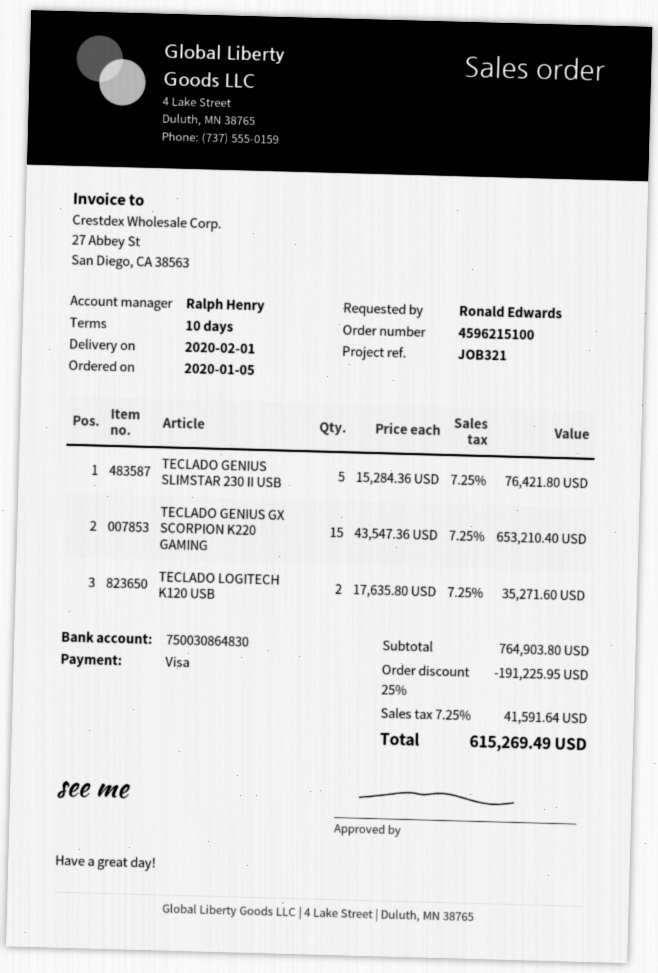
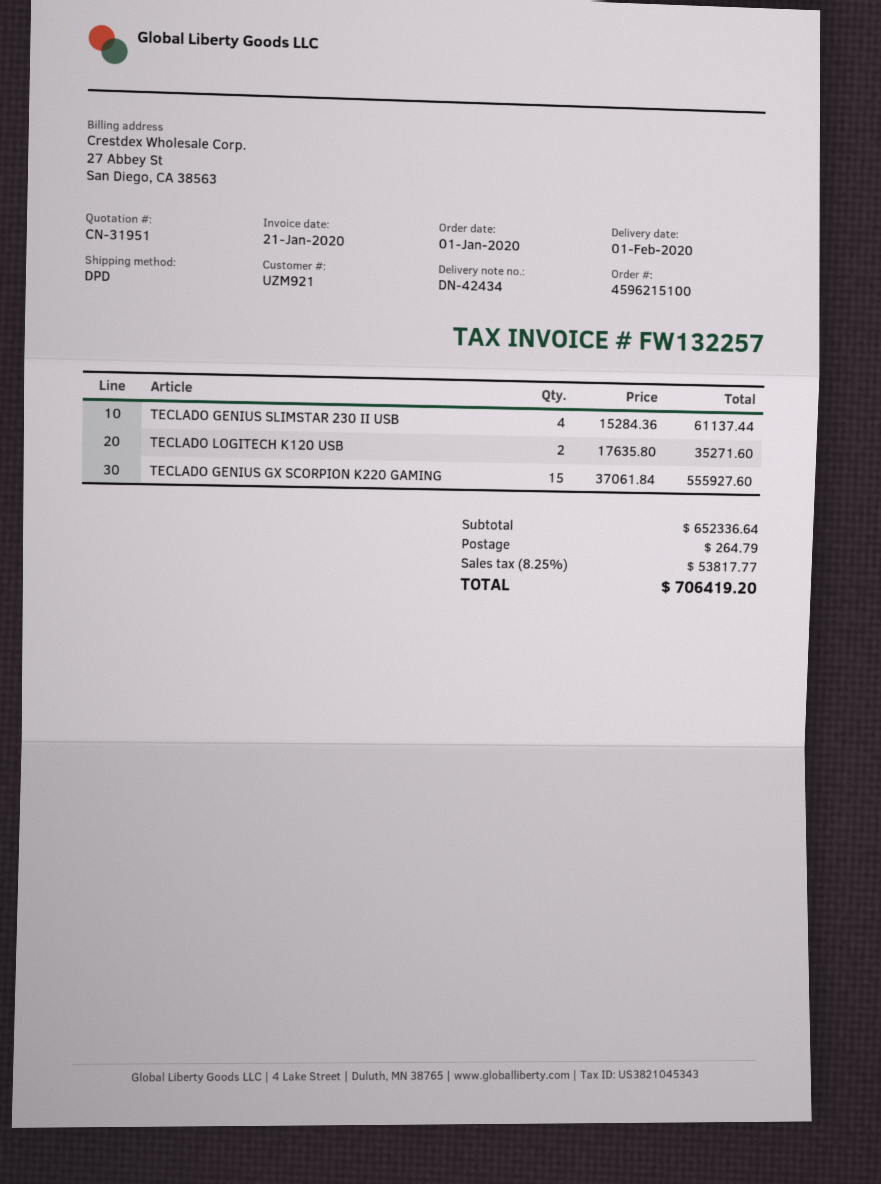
order date: 2020-01-05 -> 2020-01-01
TECLADO GENIUS SLIMSTAR 230 II USB: 5 x 15284.36 = 76421.80 -> 4 x 15284.36 = 61137.44
TECLADO GENIUS GX SCORPION K220 GAMING: 15 x 43547.36 = 653210.40 -> 15 x 37061.84 = 555927.60
subtotal: 764903.80 -> 652336.64
discount: 25% = 191225.95 -> none
shipping: none -> 264.79
tax: 7.25% = 41591.64 -> 8.25% = 53817.77
total: 615269.49 -> 706419.20

